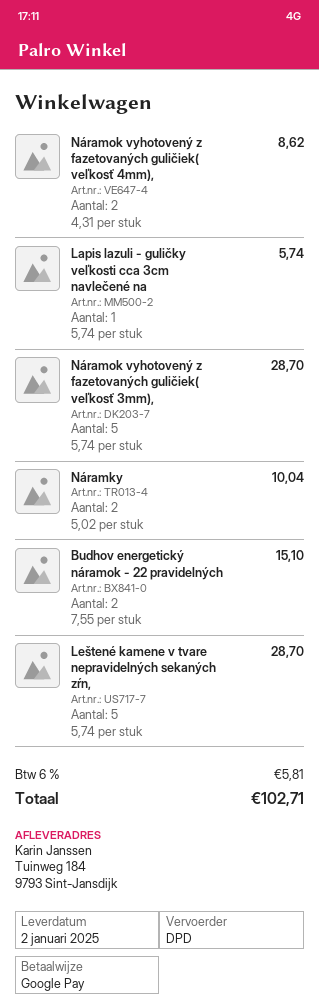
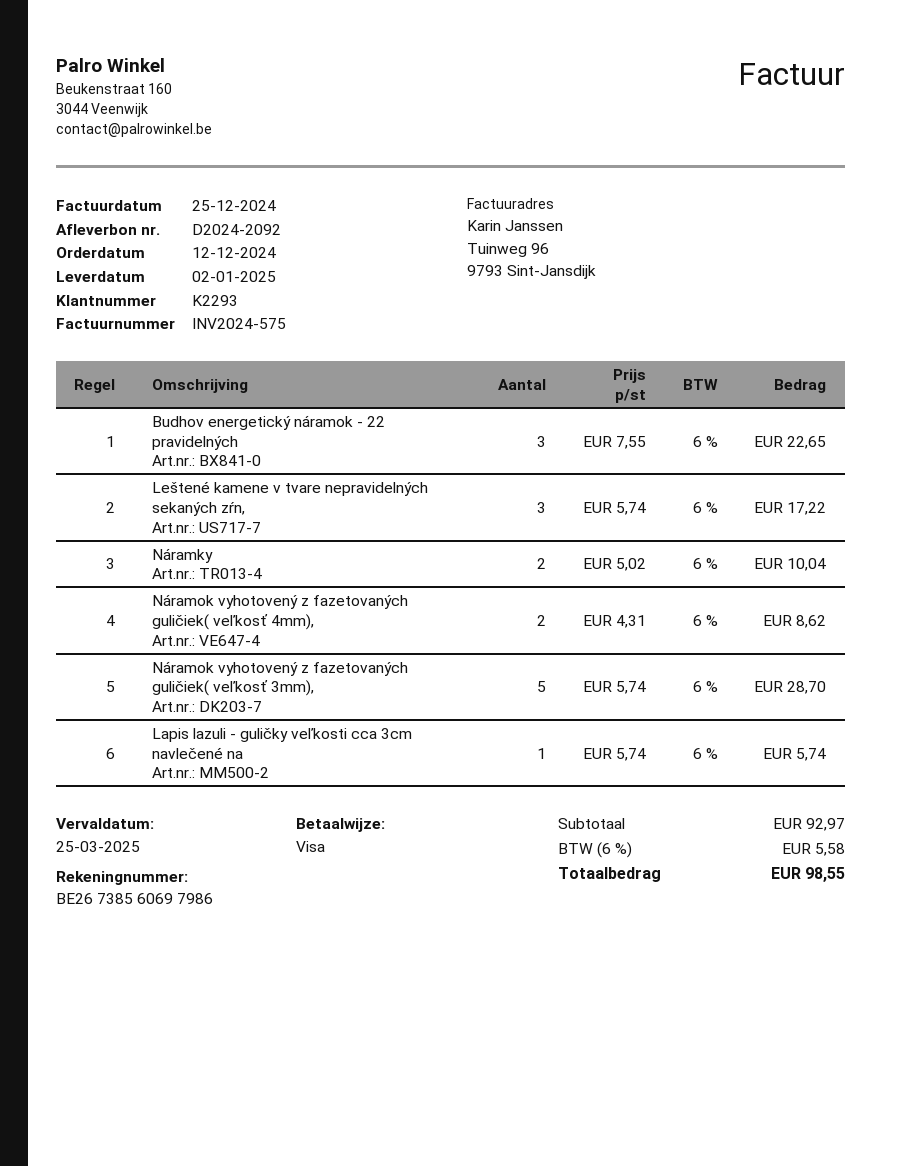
payment method: Google Pay -> Visa
Budhov energetický náramok - 22 pravidelných: 2 x 7.55 = 15.10 -> 3 x 7.55 = 22.65
Leštené kamene v tvare nepravidelných sekaných zŕn,: 5 x 5.74 = 28.70 -> 3 x 5.74 = 17.22
tax: 6% = 5.81 -> 6% = 5.58
total: 102.71 -> 98.55

